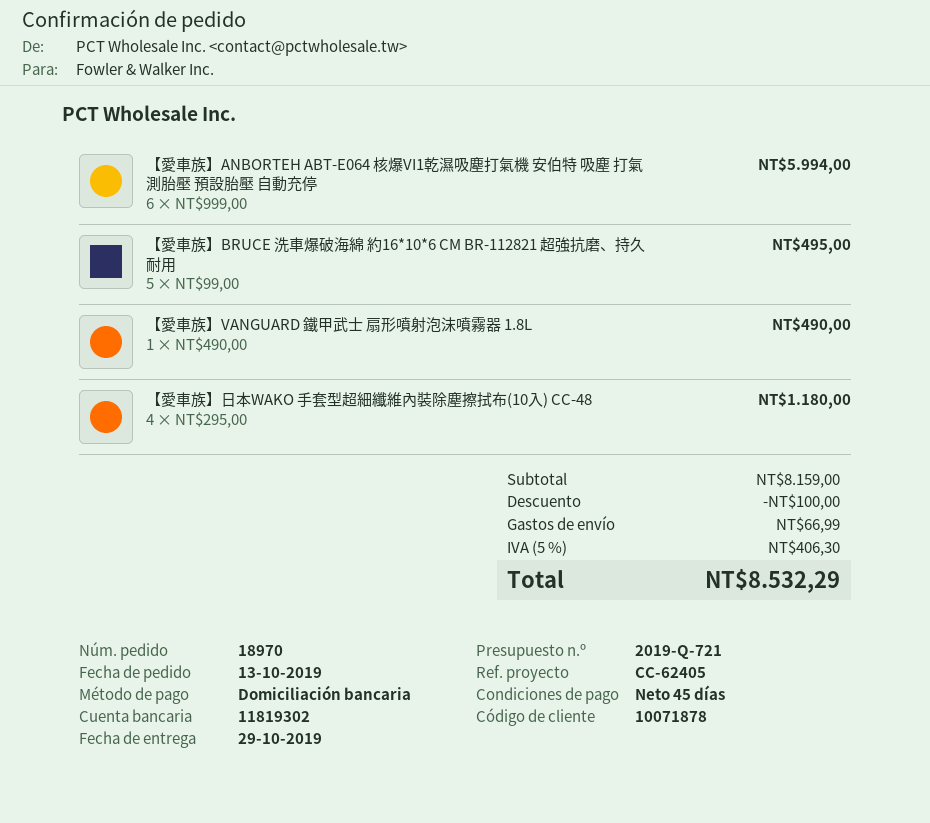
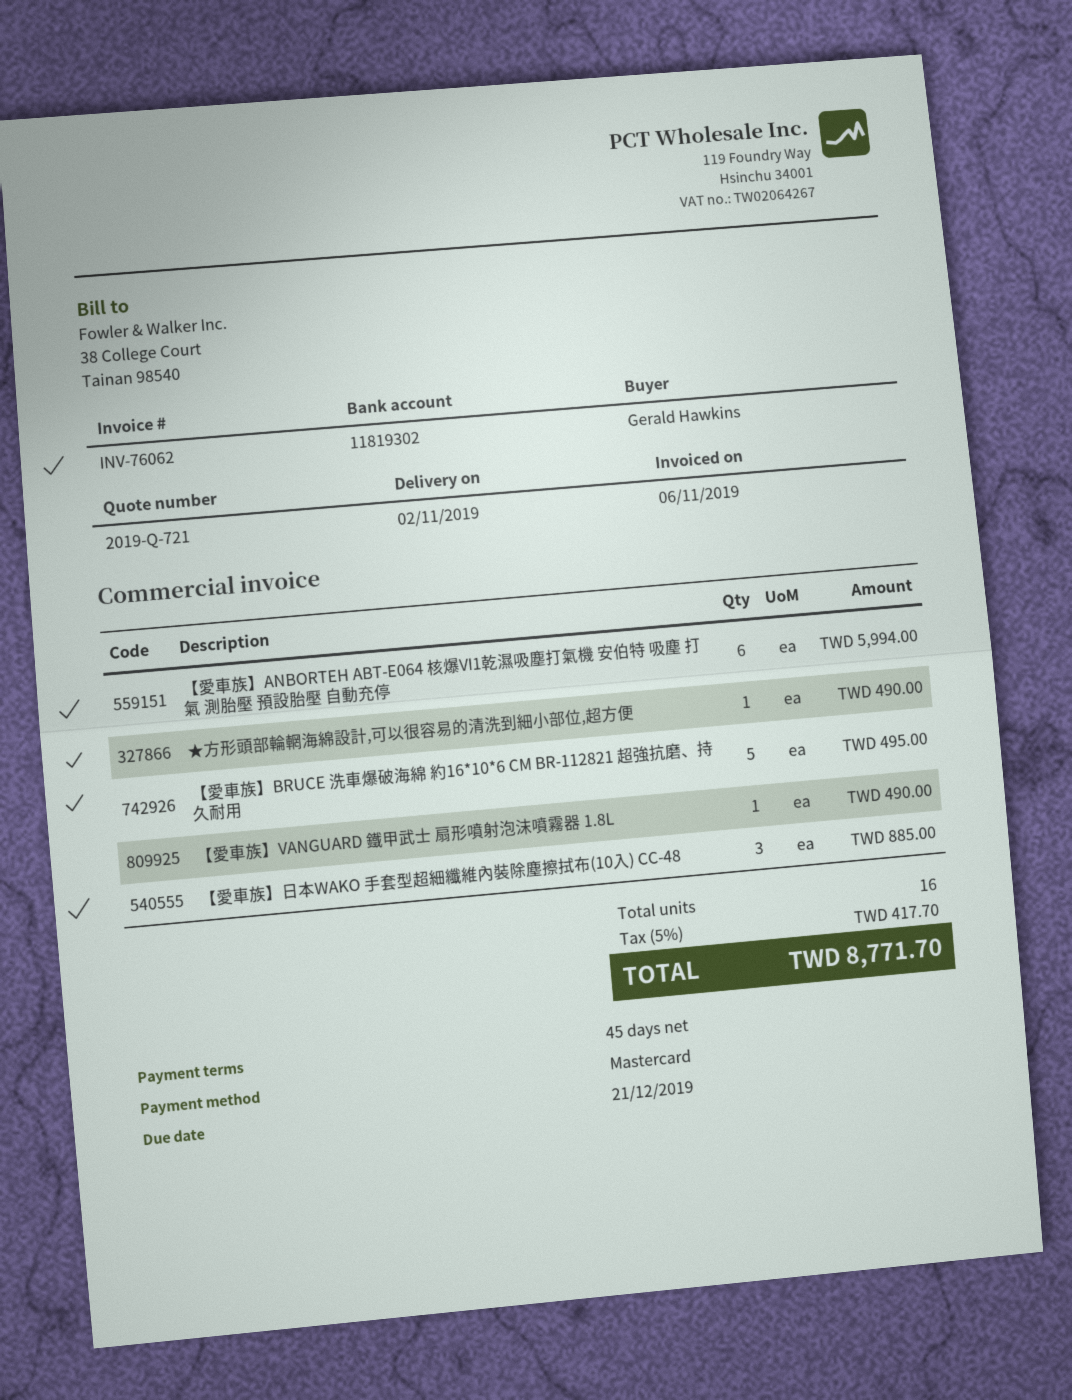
delivery date: 2019-10-29 -> 2019-11-02
payment method: direct debit -> Mastercard
【愛車族】日本WAKO 手套型超細纖維內裝除塵擦拭布(10入) CC-48: 4 for 1180.00 -> 3 for 885.00
★方形頭部輪輞海綿設計,可以很容易的清洗到細小部位,超方便: none -> 1 for 490.00
discount: 100.00 -> none
shipping: 66.99 -> none
tax: 5% = 406.30 -> 5% = 417.70
total: 8532.29 -> 8771.70

